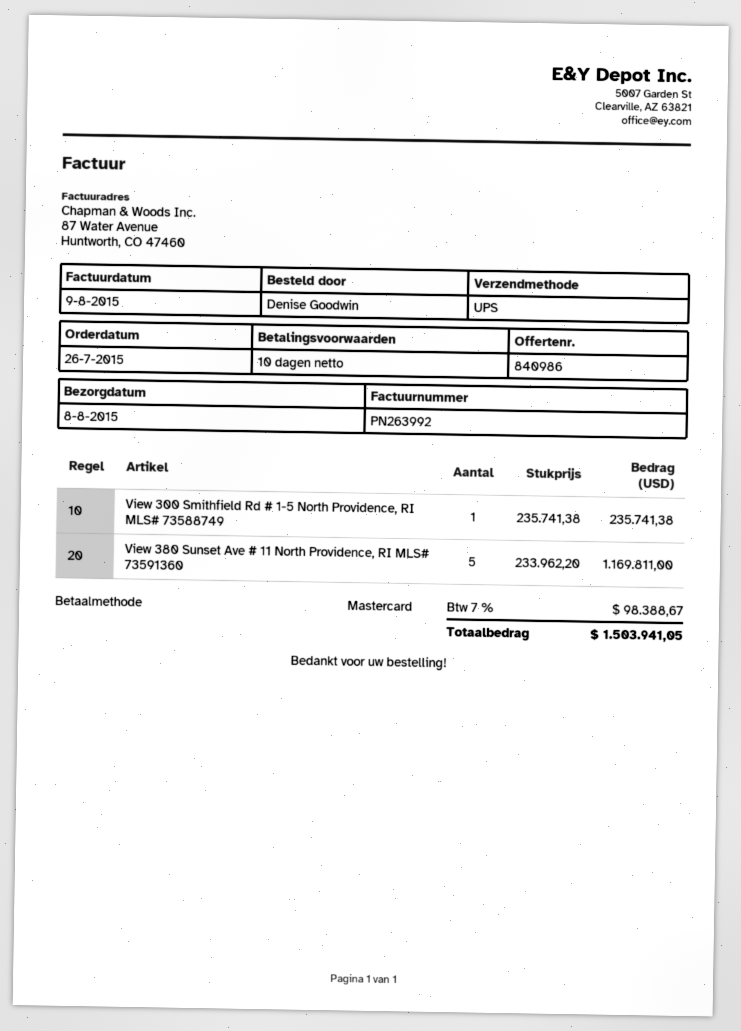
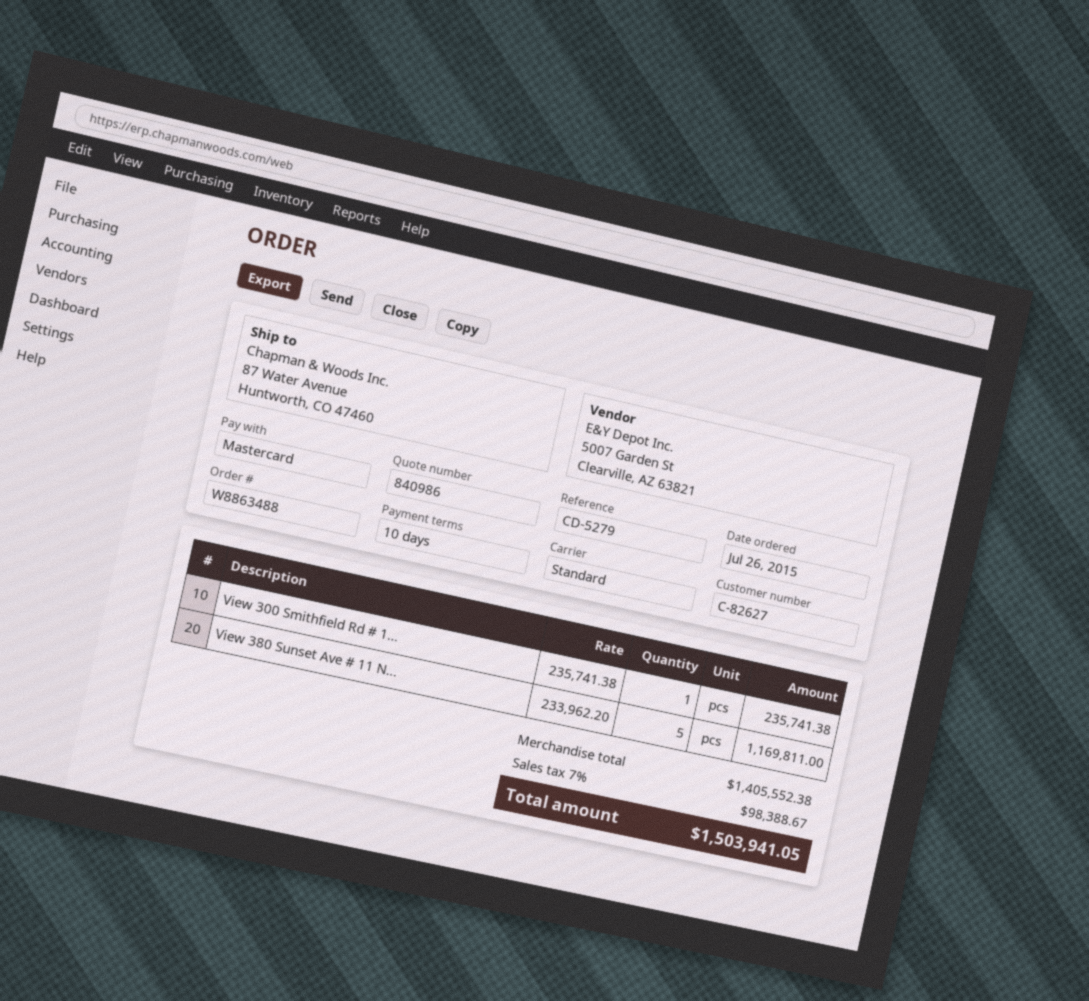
shipping method: UPS -> standard

